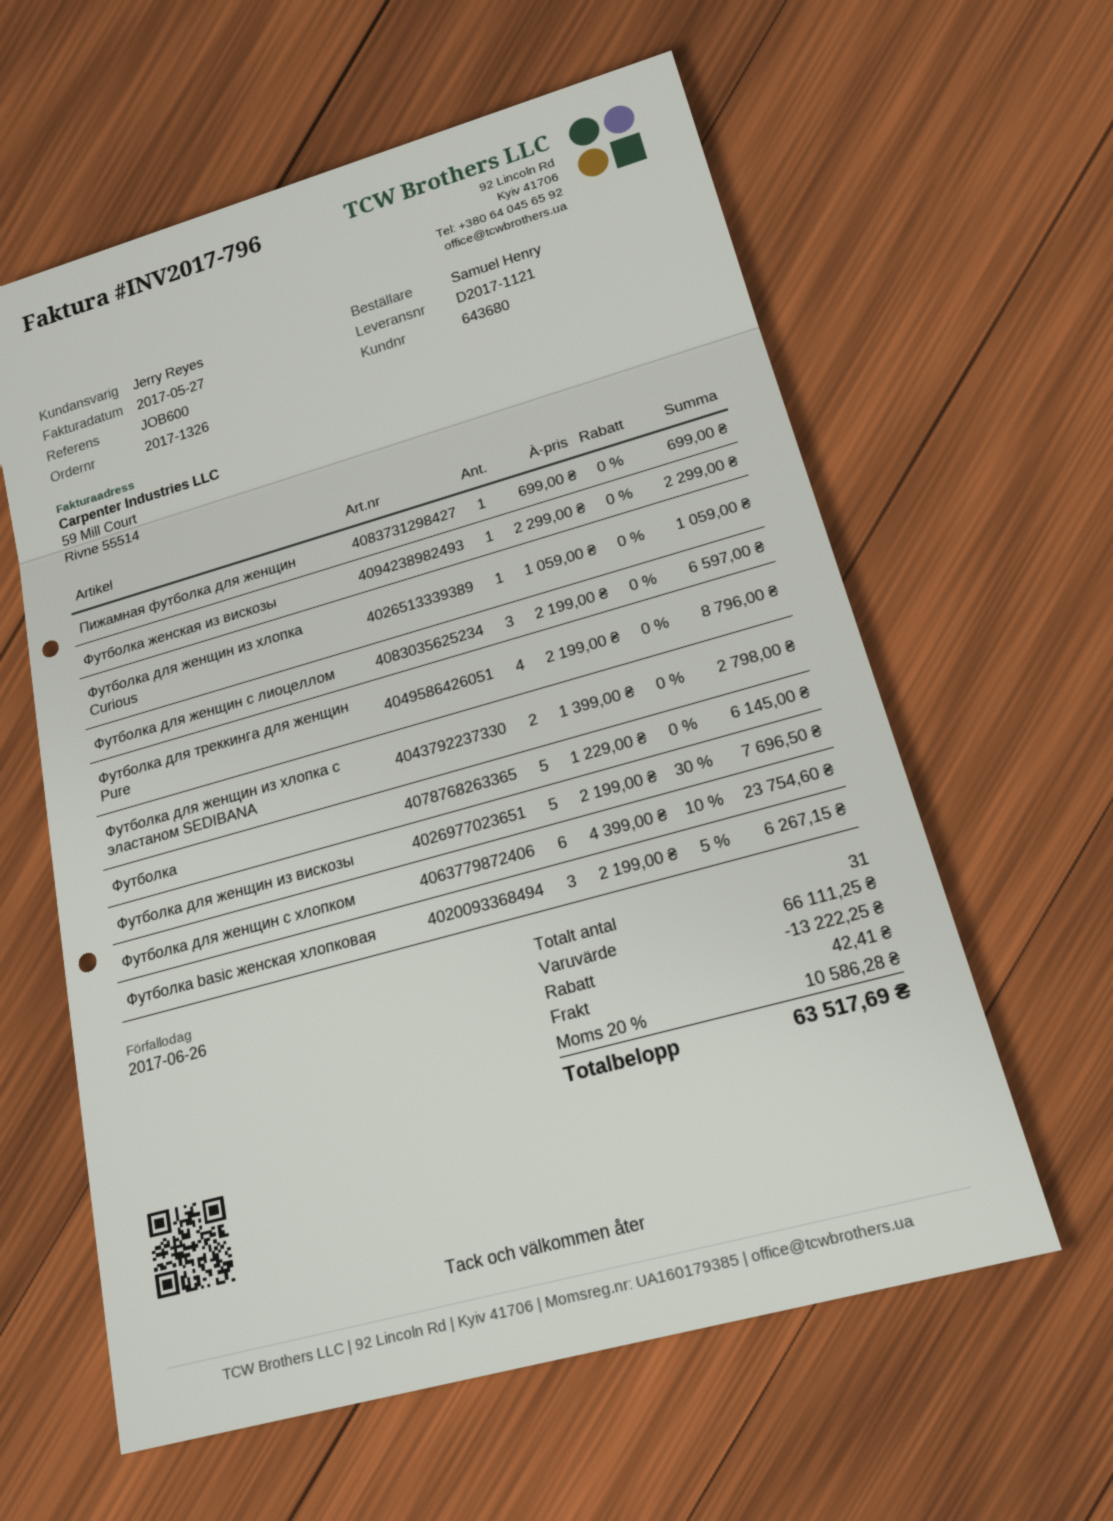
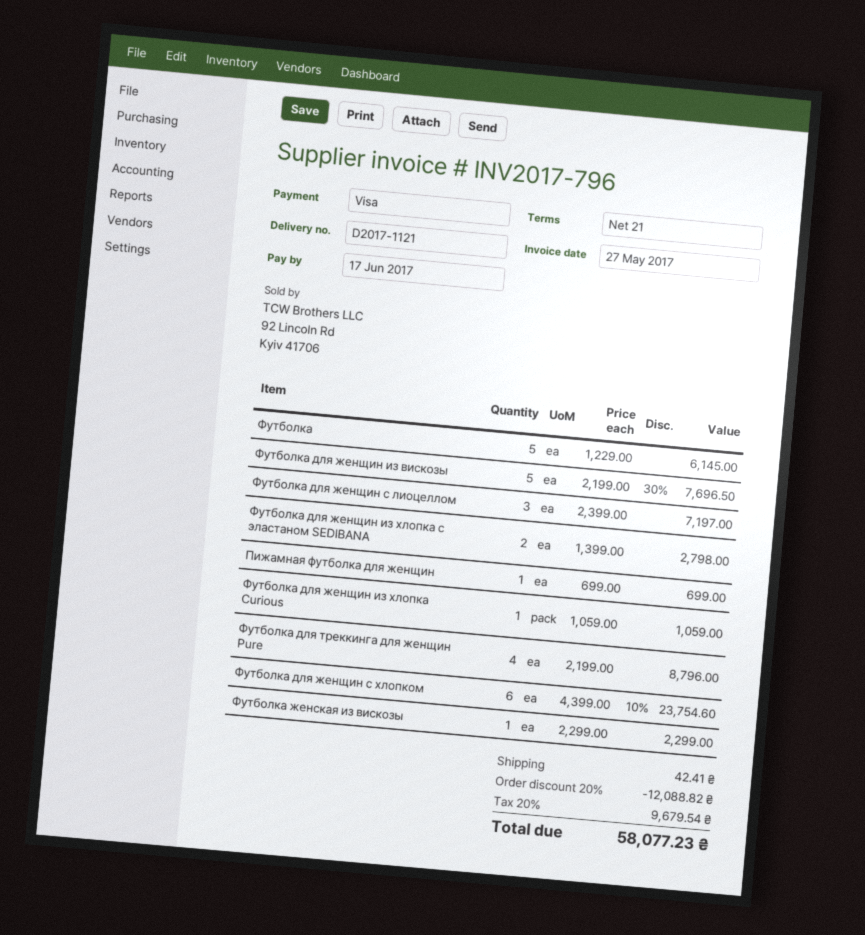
due date: 2017-06-26 -> 2017-06-17
Футболка для женщин с лиоцеллом: 3 x 2199.00 = 6597.00 -> 3 x 2399.00 = 7197.00
Футболка basic женская хлопковая: 3 x 2199.00 - 5% = 6267.15 -> none
discount: 13222.25 -> 12088.82
tax: 20% = 10586.28 -> 20% = 9679.54
total: 63517.69 -> 58077.23

